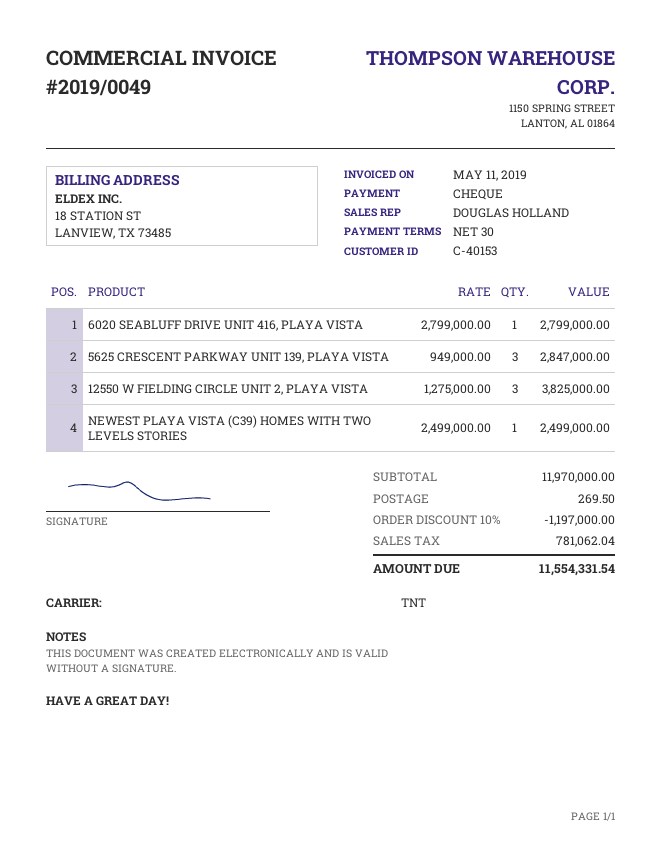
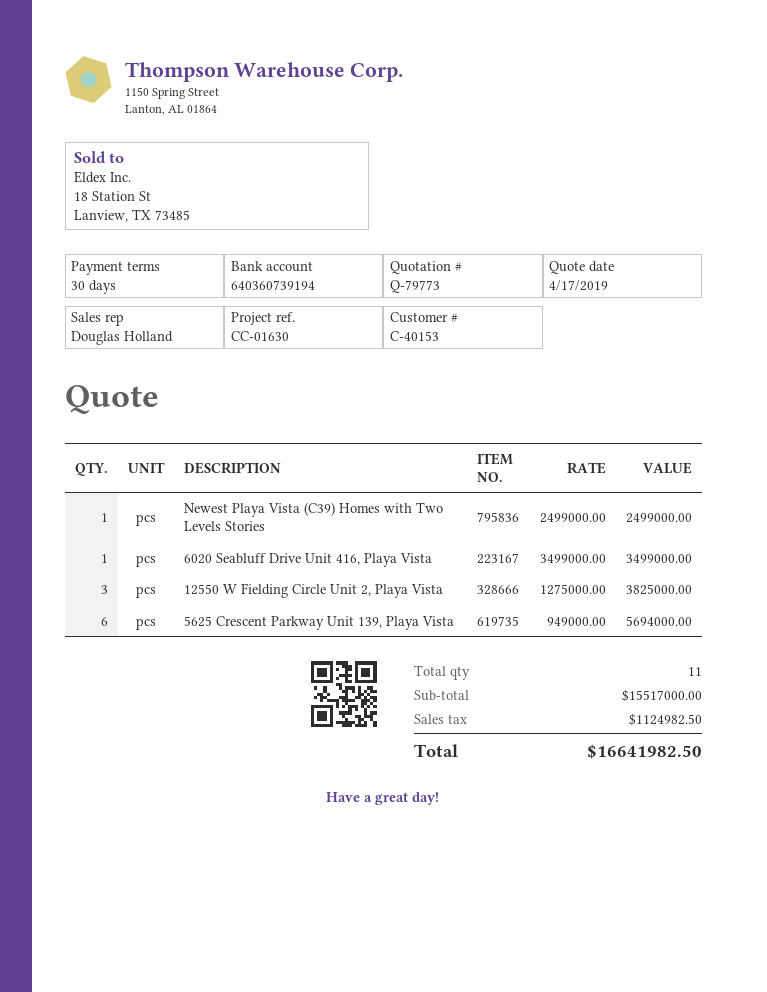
6020 SEABLUFF DRIVE UNIT 416, PLAYA VISTA: 1 x 2799000.00 = 2799000.00 -> 1 x 3499000.00 = 3499000.00
5625 CRESCENT PARKWAY UNIT 139, PLAYA VISTA: 3 x 949000.00 = 2847000.00 -> 6 x 949000.00 = 5694000.00
subtotal: 11970000.00 -> 15517000.00
discount: 10% = 1197000.00 -> none
shipping: 269.50 -> none
tax: 781062.04 -> 1124982.50
total: 11554331.54 -> 16641982.50

